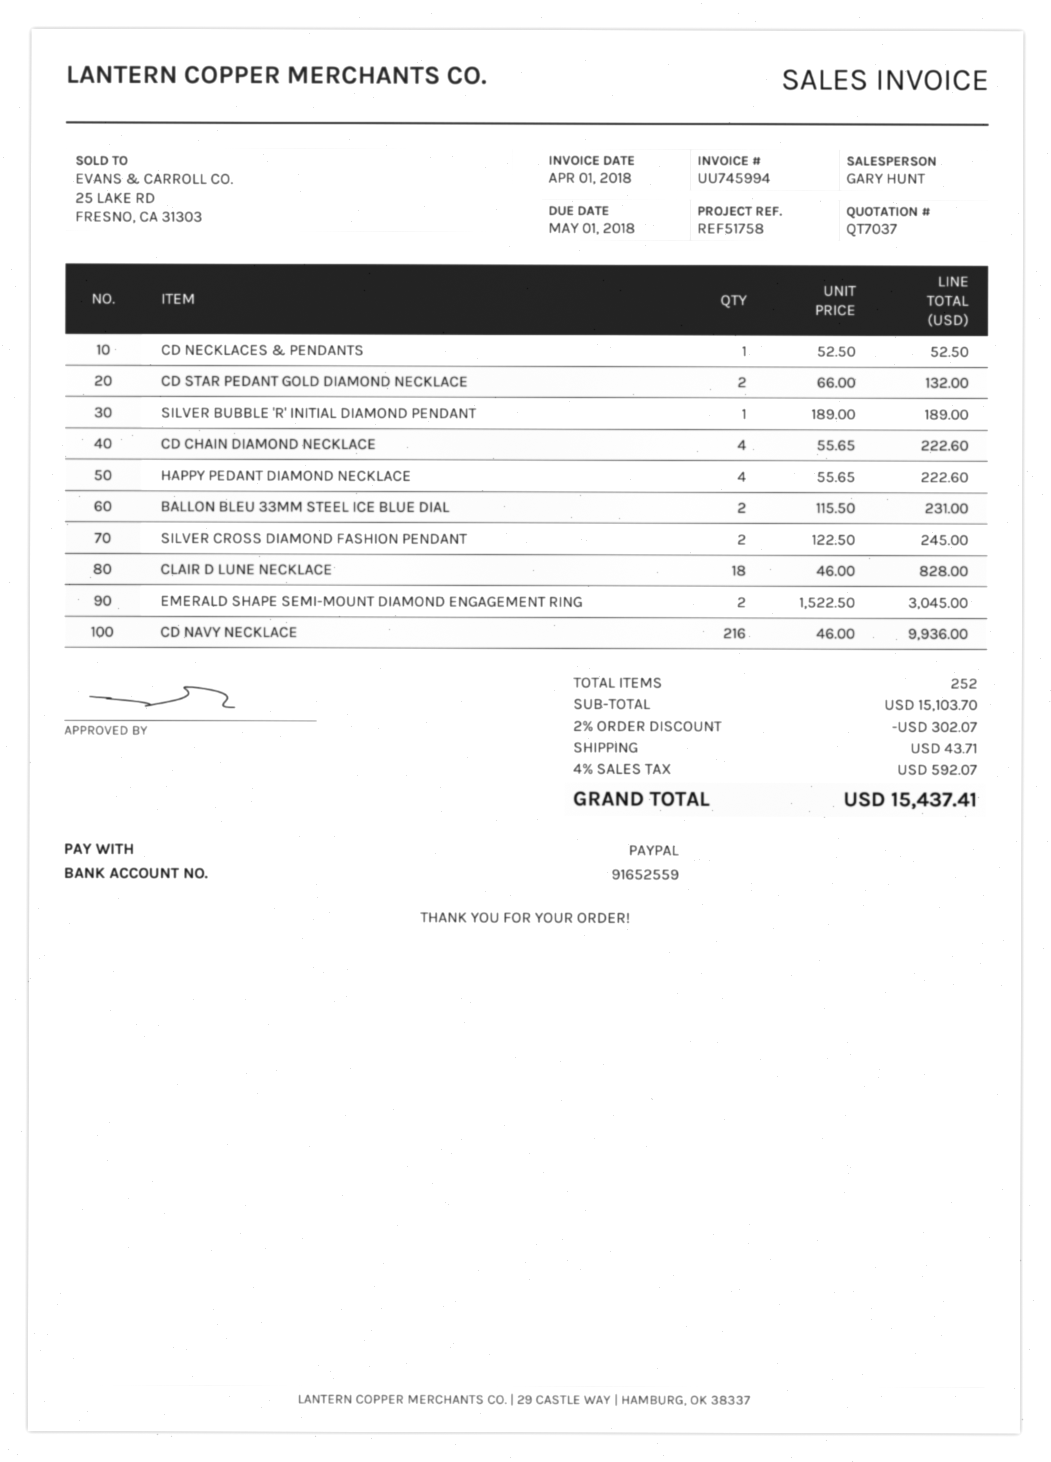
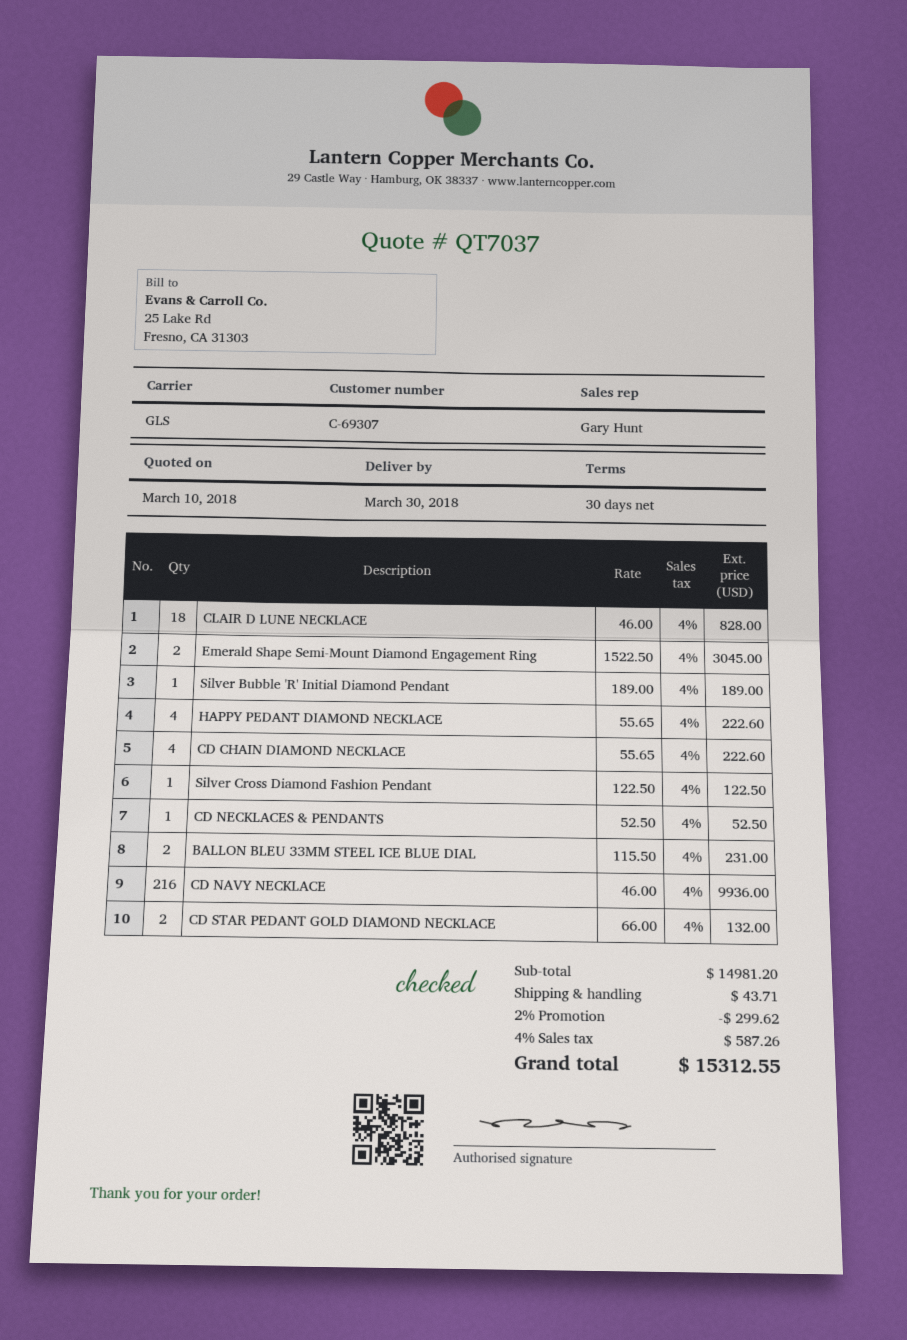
SILVER CROSS DIAMOND FASHION PENDANT: 2 x 122.50 = 245.00 -> 1 x 122.50 = 122.50
subtotal: 15103.70 -> 14981.20
discount: 2% = 302.07 -> 2% = 299.62
tax: 4% = 592.07 -> 4% = 587.26
total: 15437.41 -> 15312.55

